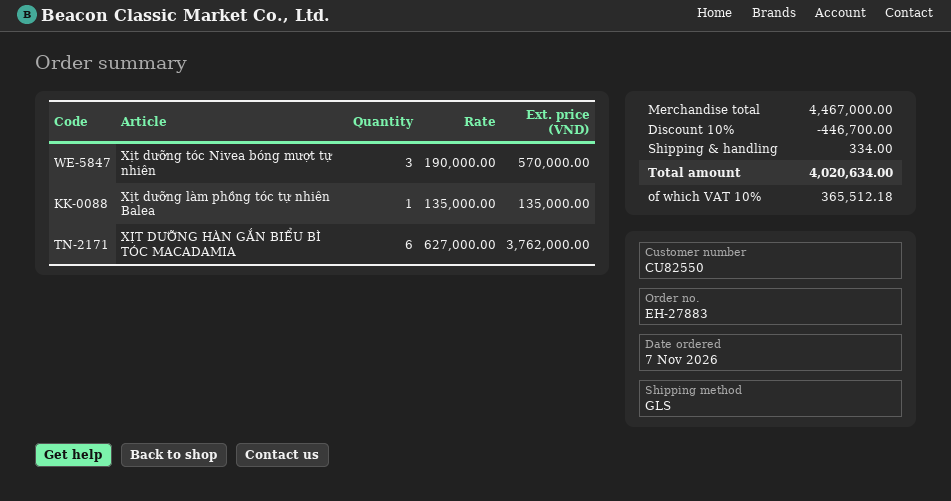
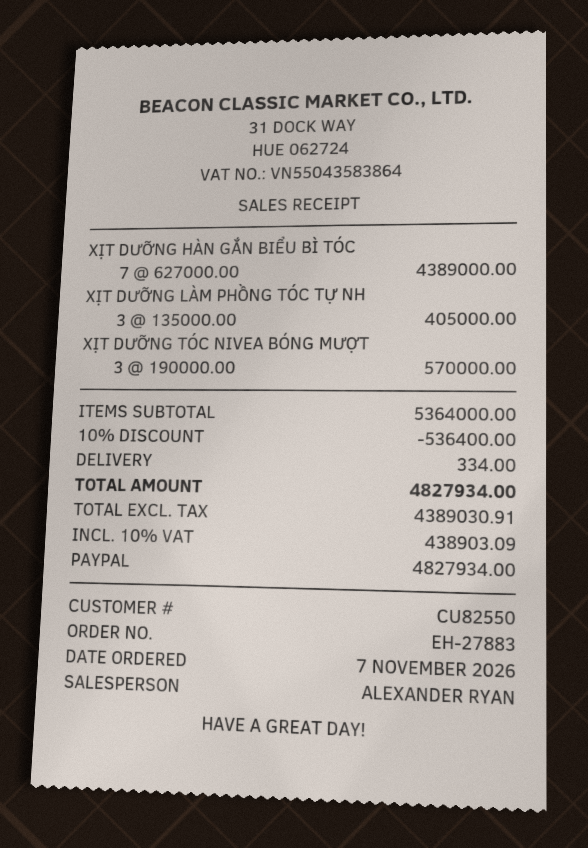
Xịt dưỡng làm phồng tóc tự nhiên Balea: 1 x 135000.00 = 135000.00 -> 3 x 135000.00 = 405000.00
XỊT DƯỠNG HÀN GẮN BIỂU BÌ TÓC MACADAMIA: 6 x 627000.00 = 3762000.00 -> 7 x 627000.00 = 4389000.00
subtotal: 4467000.00 -> 5364000.00
discount: 10% = 446700.00 -> 10% = 536400.00
tax: 10% = 365512.18 -> 10% = 438903.09
total: 4020634.00 -> 4827934.00

